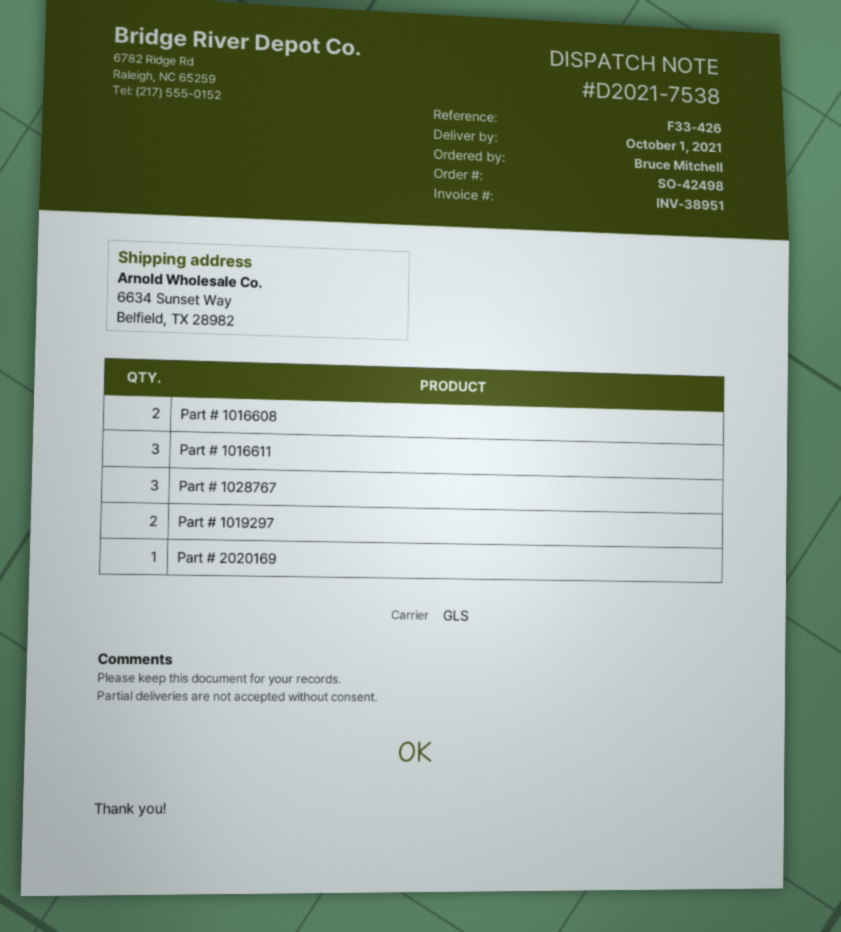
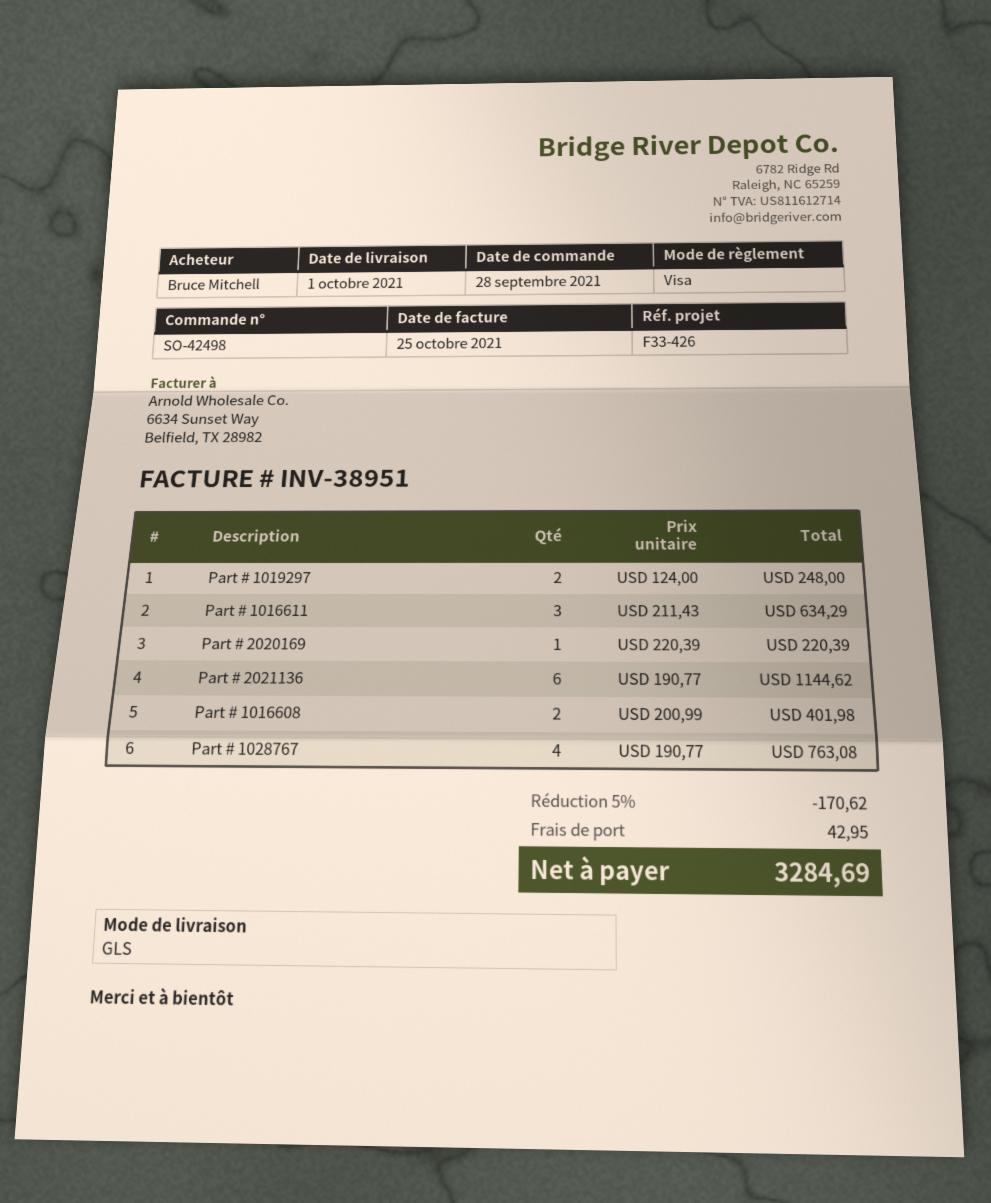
Part # 1028767: 3 -> 4
Part # 2021136: none -> 6

